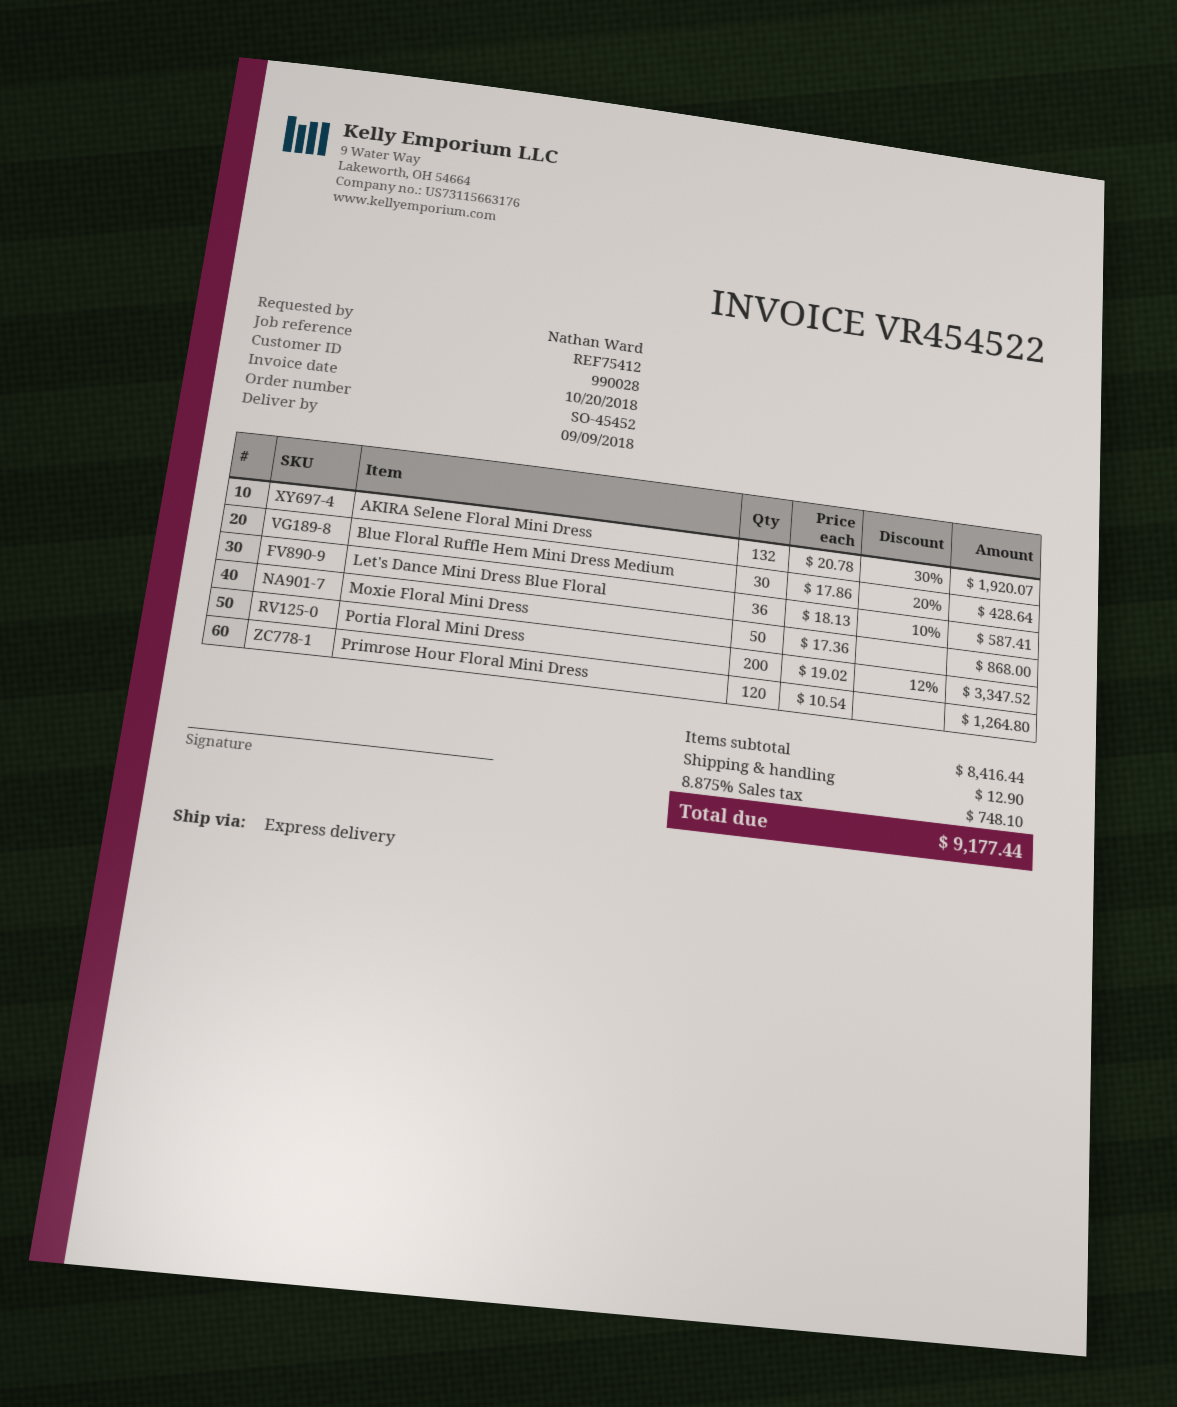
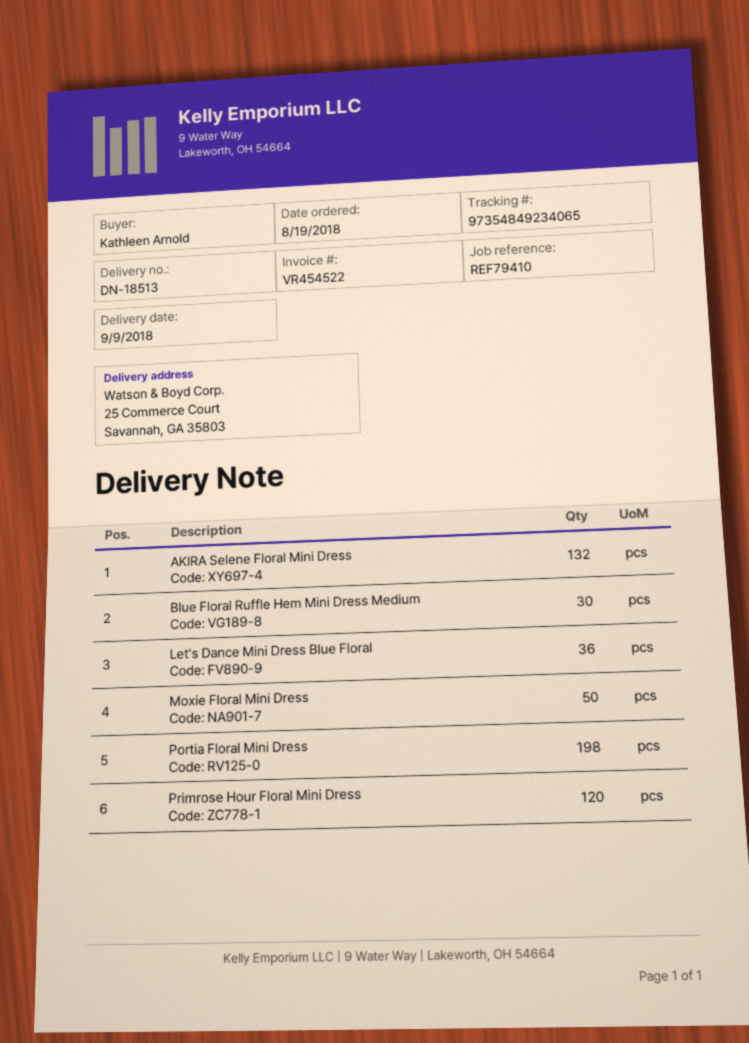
reference: REF75412 -> REF79410
ordered by: Nathan Ward -> Kathleen Arnold
Portia Floral Mini Dress: 200 -> 198

